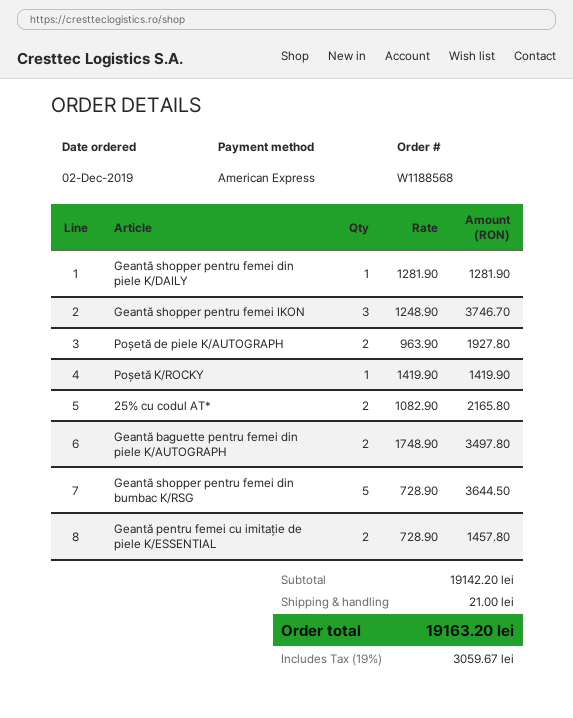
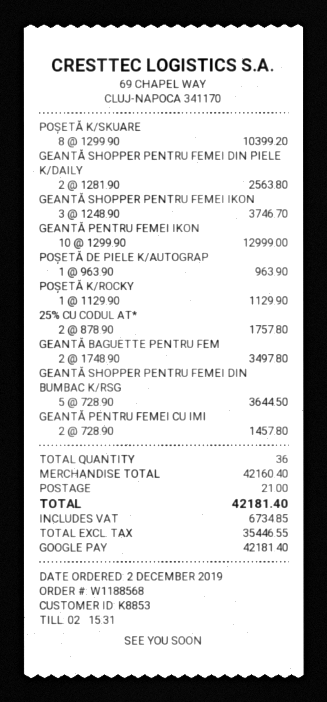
payment method: American Express -> Google Pay
Geantă shopper pentru femei din piele K/DAILY: 1 x 1281.90 = 1281.90 -> 2 x 1281.90 = 2563.80
Poșetă de piele K/AUTOGRAPH: 2 x 963.90 = 1927.80 -> 1 x 963.90 = 963.90
Poșetă K/ROCKY: 1 x 1419.90 = 1419.90 -> 1 x 1129.90 = 1129.90
25% cu codul AT*: 2 x 1082.90 = 2165.80 -> 2 x 878.90 = 1757.80
POȘETĂ K/SKUARE: none -> 8 x 1299.90 = 10399.20
GEANTĂ PENTRU FEMEI IKON: none -> 10 x 1299.90 = 12999.00
subtotal: 19142.20 -> 42160.40
tax: 3059.67 -> 6734.85
total: 19163.20 -> 42181.40

